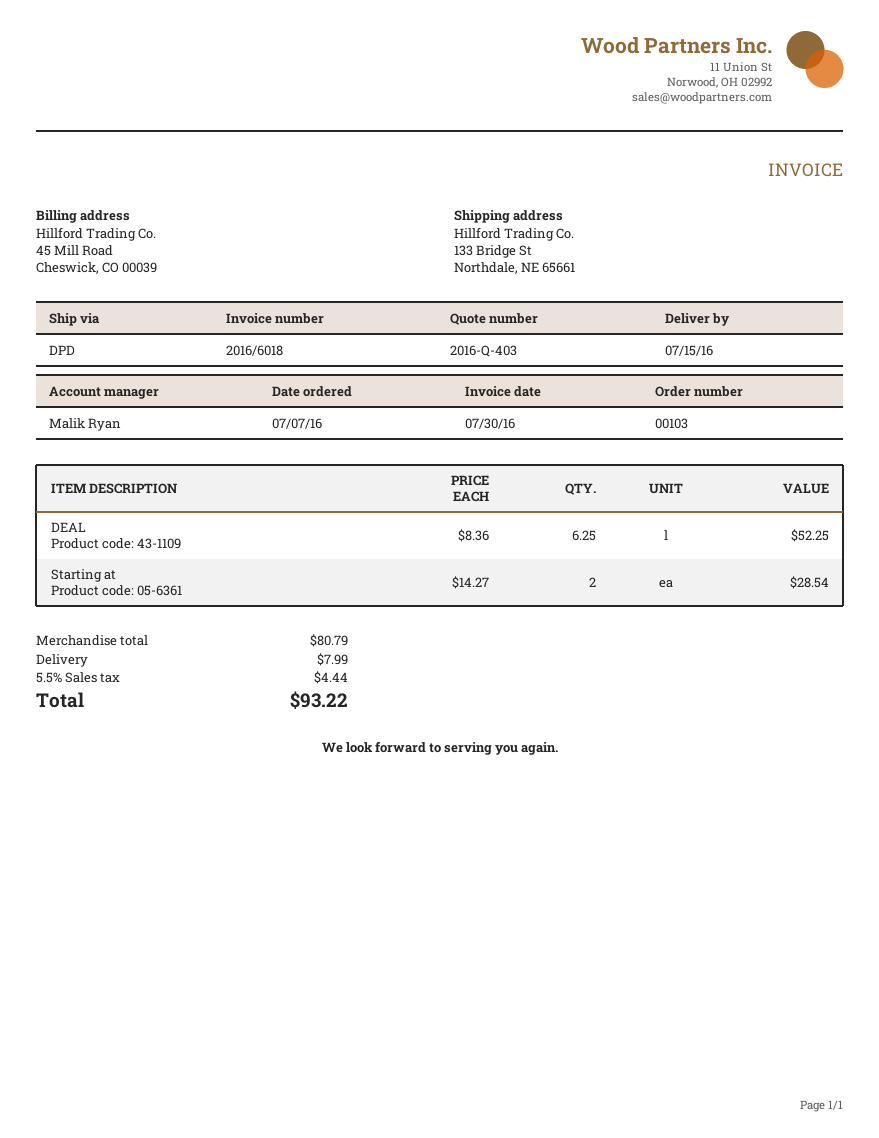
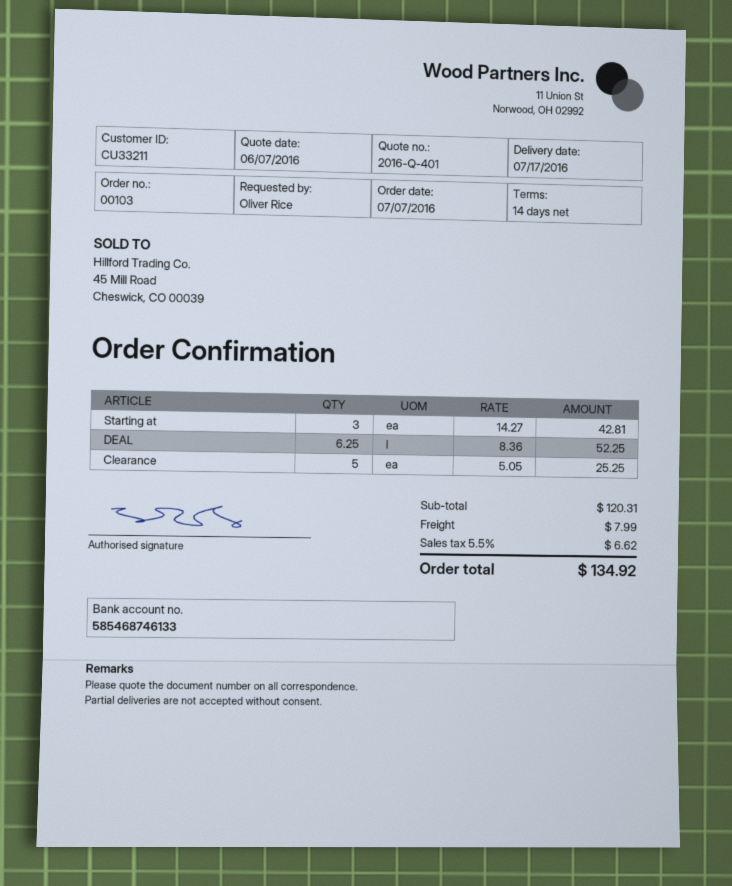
quote number: 2016-Q-403 -> 2016-Q-401
delivery date: 2016-07-15 -> 2016-07-17
Starting at: 2 x 14.27 = 28.54 -> 3 x 14.27 = 42.81
Clearance: none -> 5 x 5.05 = 25.25
subtotal: 80.79 -> 120.31
tax: 5.5% = 4.44 -> 5.5% = 6.62
total: 93.22 -> 134.92

